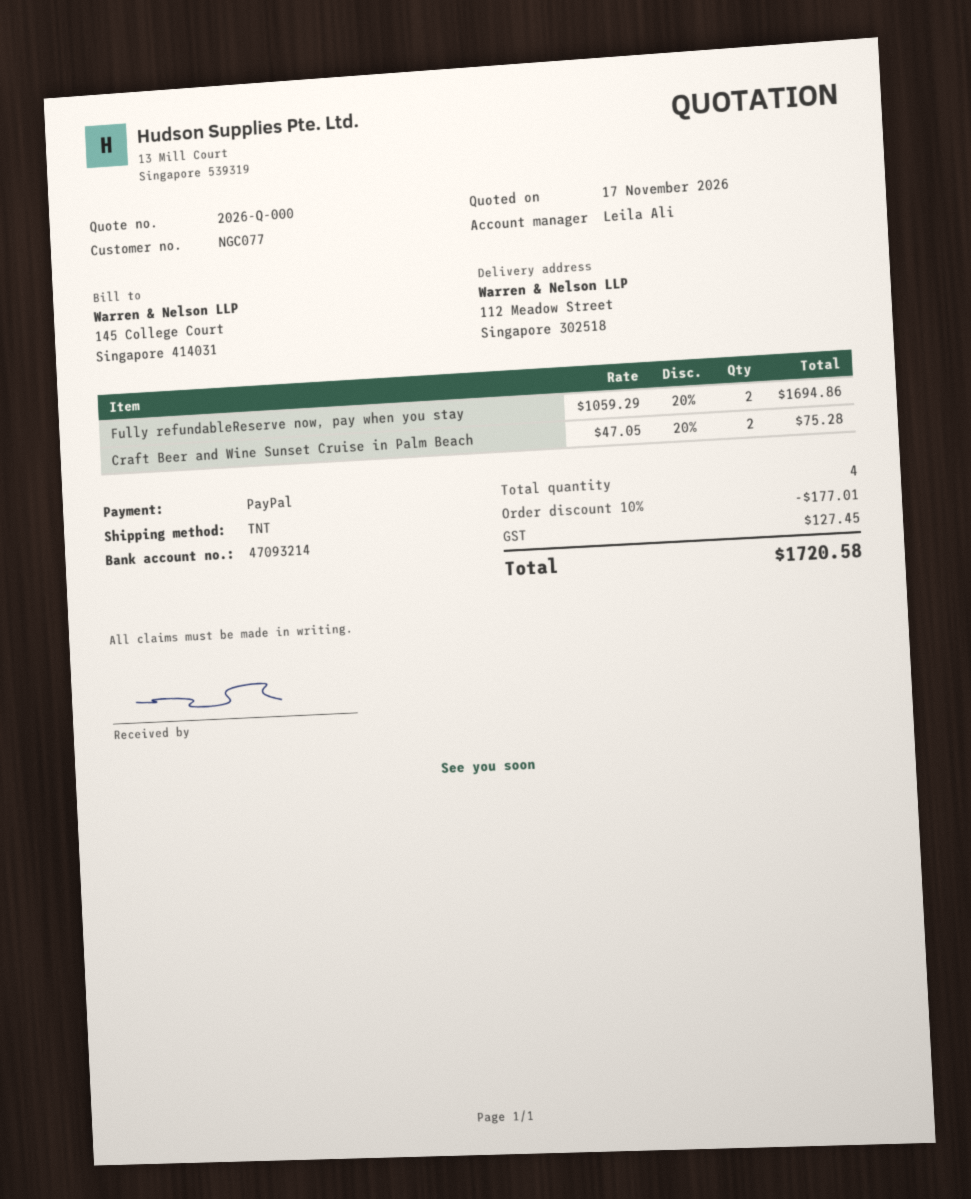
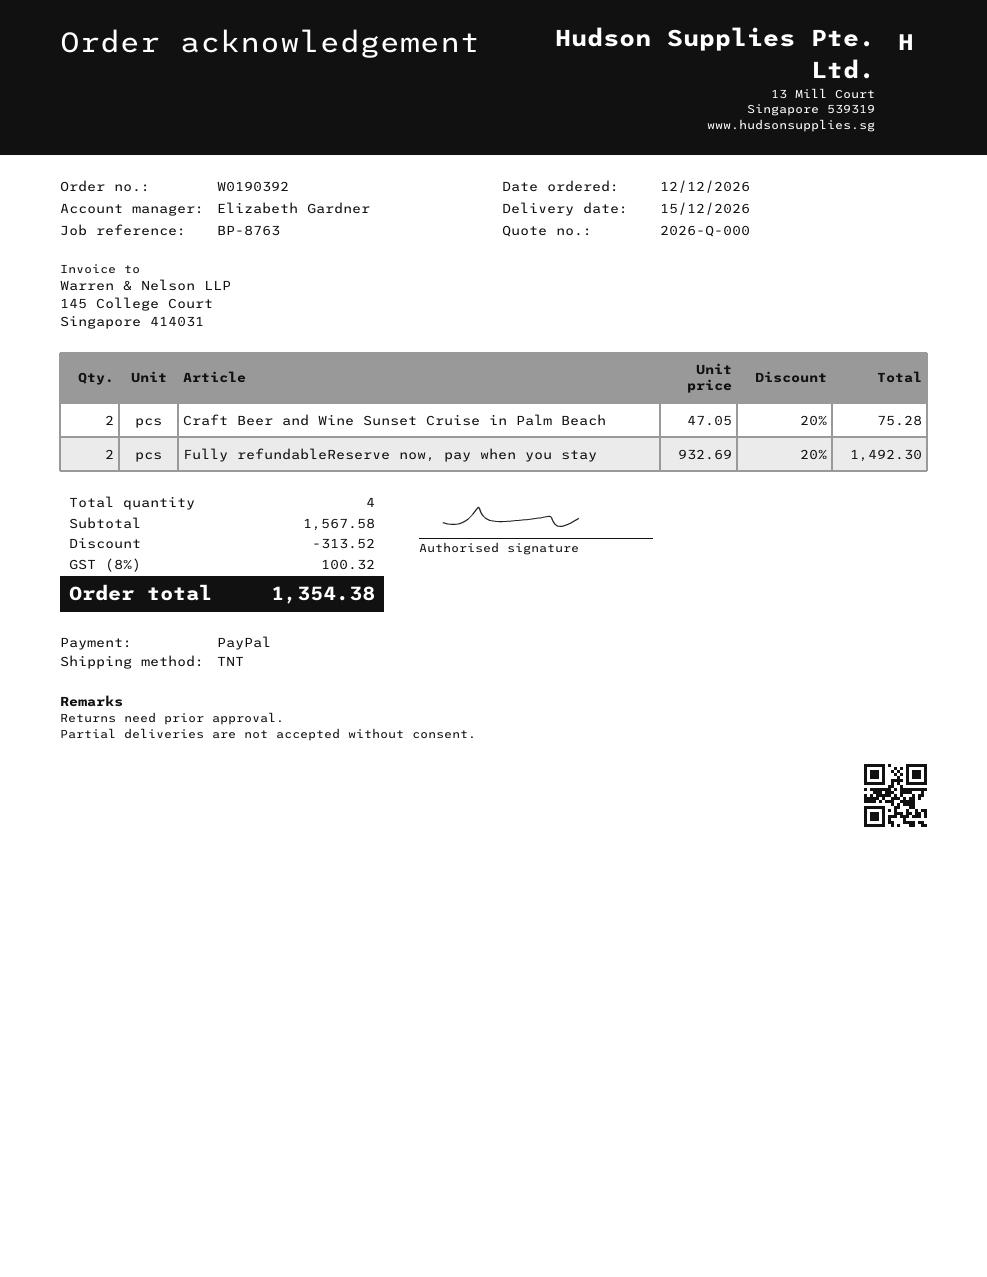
sales rep: Leila Ali -> Elizabeth Gardner
Fully refundableReserve now, pay when you stay: 2 x 1059.29 - 20% = 1694.86 -> 2 x 932.69 - 20% = 1492.30
discount: 177.01 -> 313.52
tax: 127.45 -> 100.32
total: 1720.58 -> 1354.38

